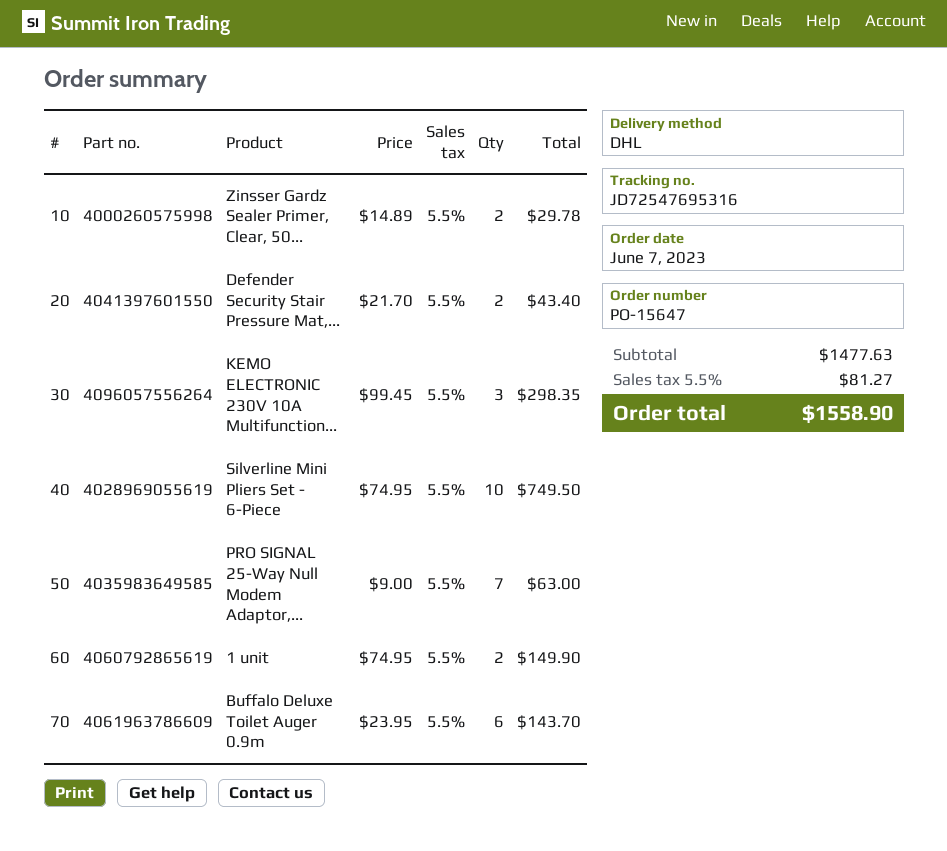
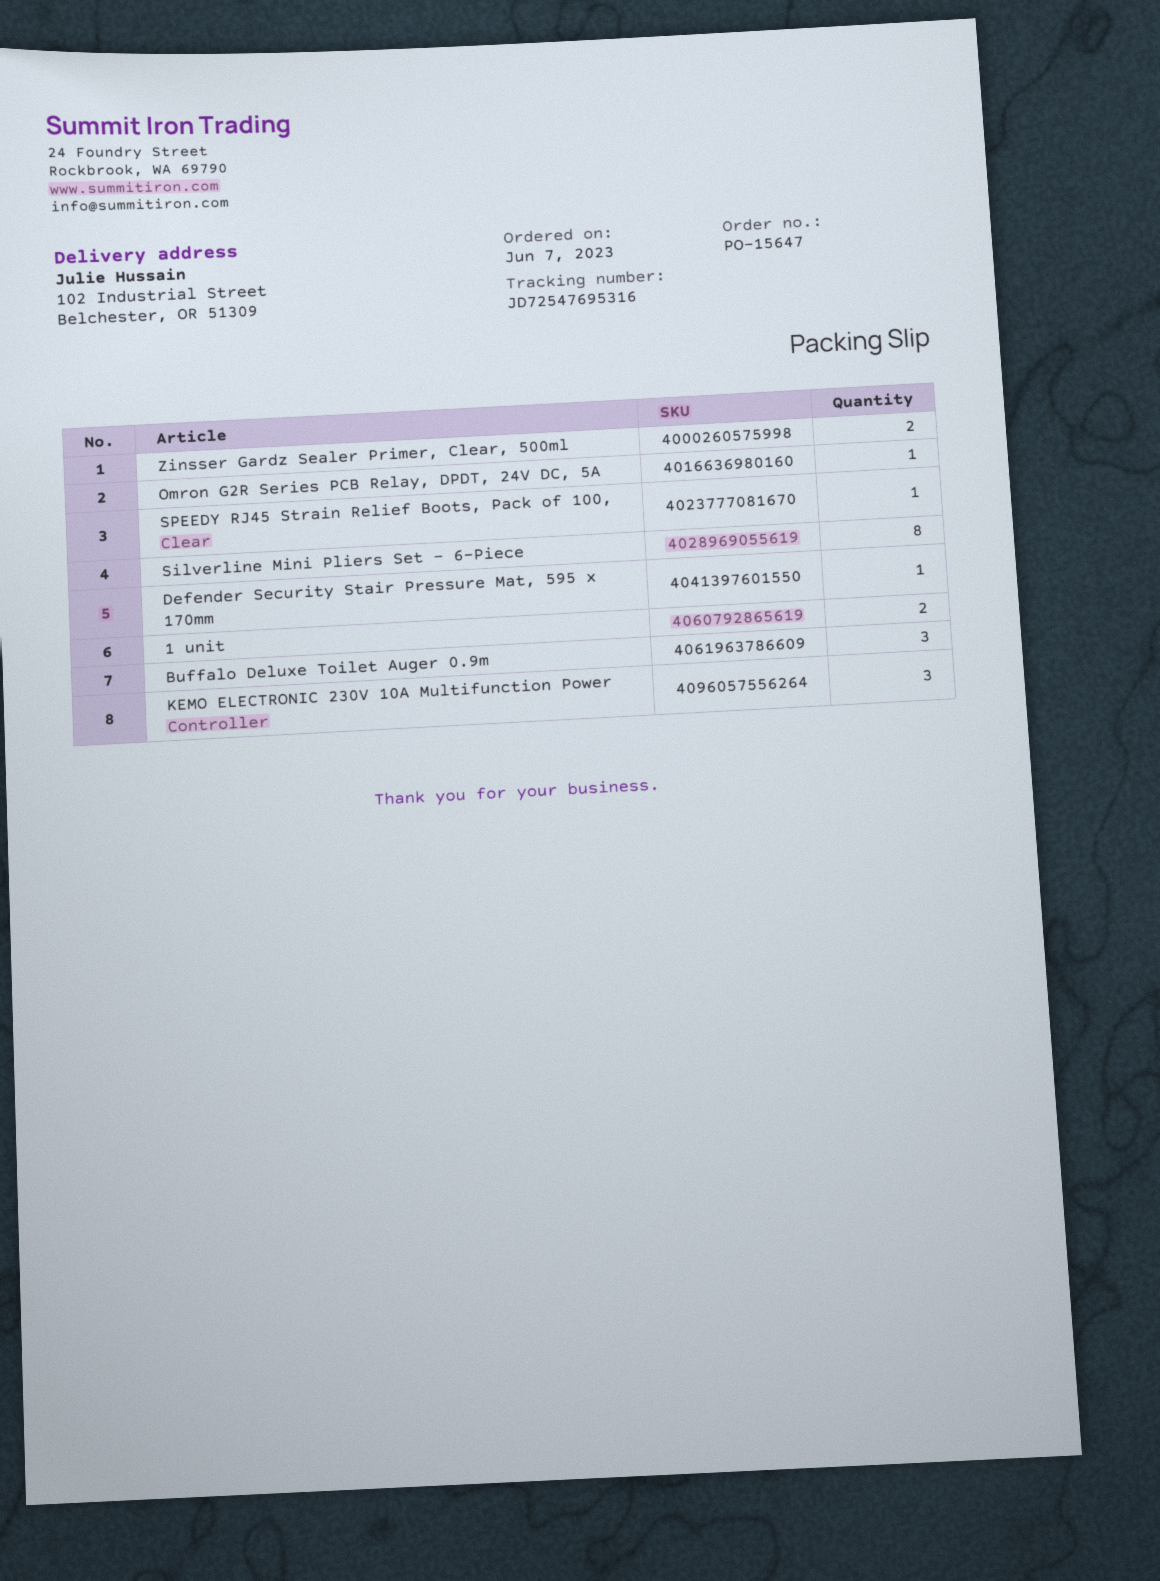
Defender Security Stair Pressure Mat,...: 2 -> 1
Silverline Mini Pliers Set - 6-Piece: 10 -> 8
PRO SIGNAL 25-Way Null Modem Adaptor,...: 7 -> none
Buffalo Deluxe Toilet Auger 0.9m: 6 -> 3
Omron G2R Series PCB Relay, DPDT, 24V DC, 5A: none -> 1
SPEEDY RJ45 Strain Relief Boots, Pack of 100, Clear: none -> 1

